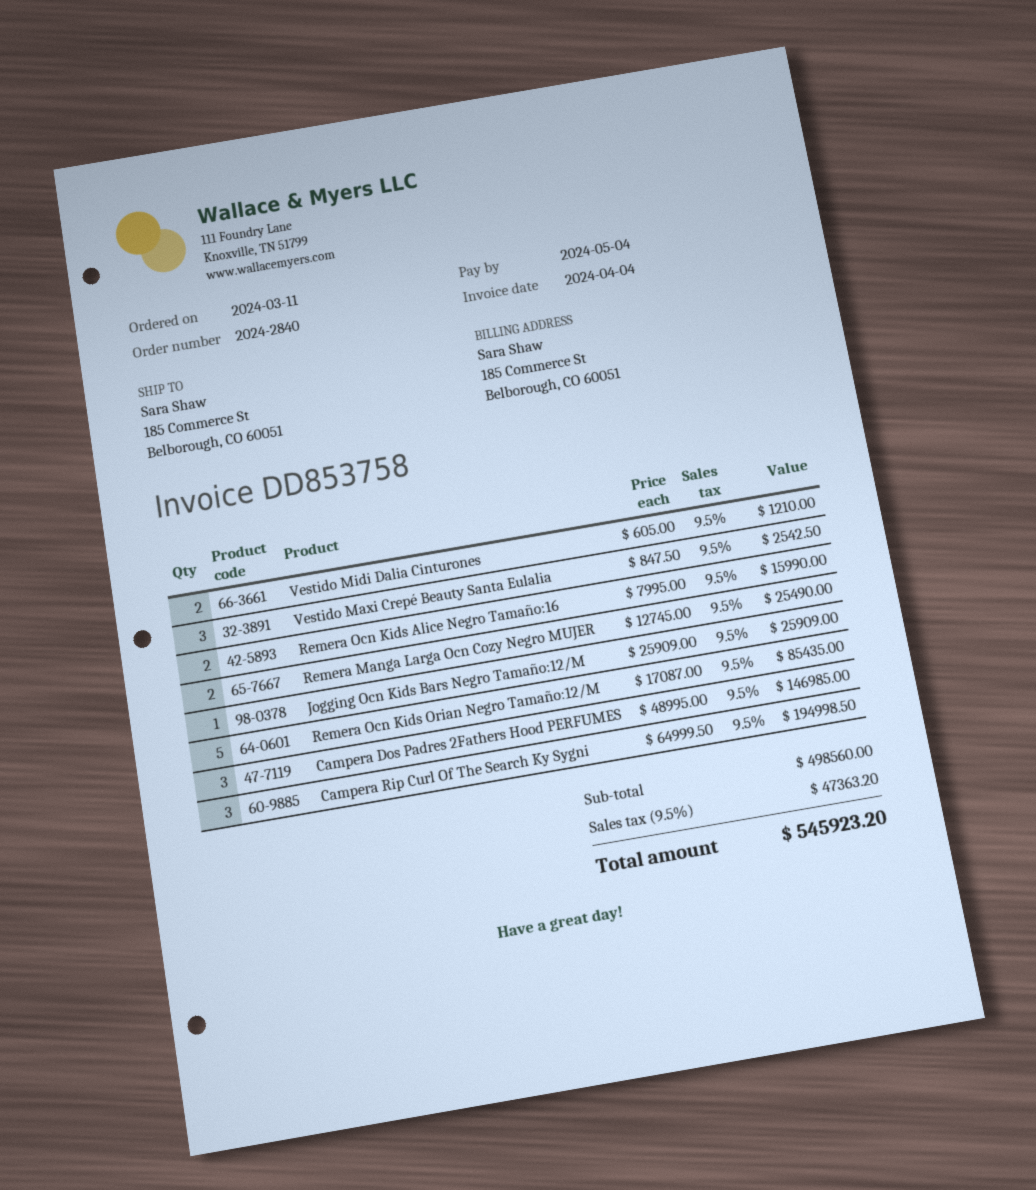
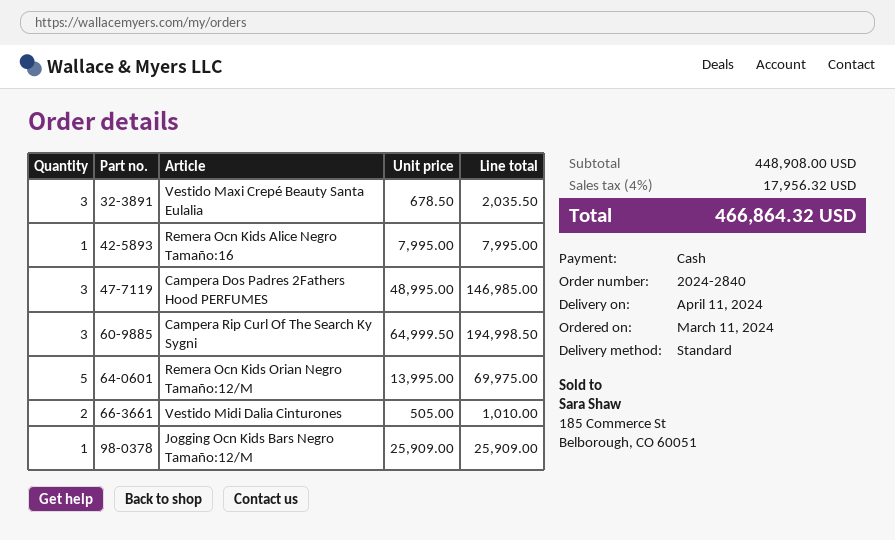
Vestido Midi Dalia Cinturones: 2 x 605.00 = 1210.00 -> 2 x 505.00 = 1010.00
Vestido Maxi Crepé Beauty Santa Eulalia: 3 x 847.50 = 2542.50 -> 3 x 678.50 = 2035.50
Remera Ocn Kids Alice Negro Tamaño:16: 2 x 7995.00 = 15990.00 -> 1 x 7995.00 = 7995.00
Remera Manga Larga Ocn Cozy Negro MUJER: 2 x 12745.00 = 25490.00 -> none
Remera Ocn Kids Orian Negro Tamaño:12/M: 5 x 17087.00 = 85435.00 -> 5 x 13995.00 = 69975.00
subtotal: 498560.00 -> 448908.00
tax: 9.5% = 47363.20 -> 4% = 17956.32
total: 545923.20 -> 466864.32

